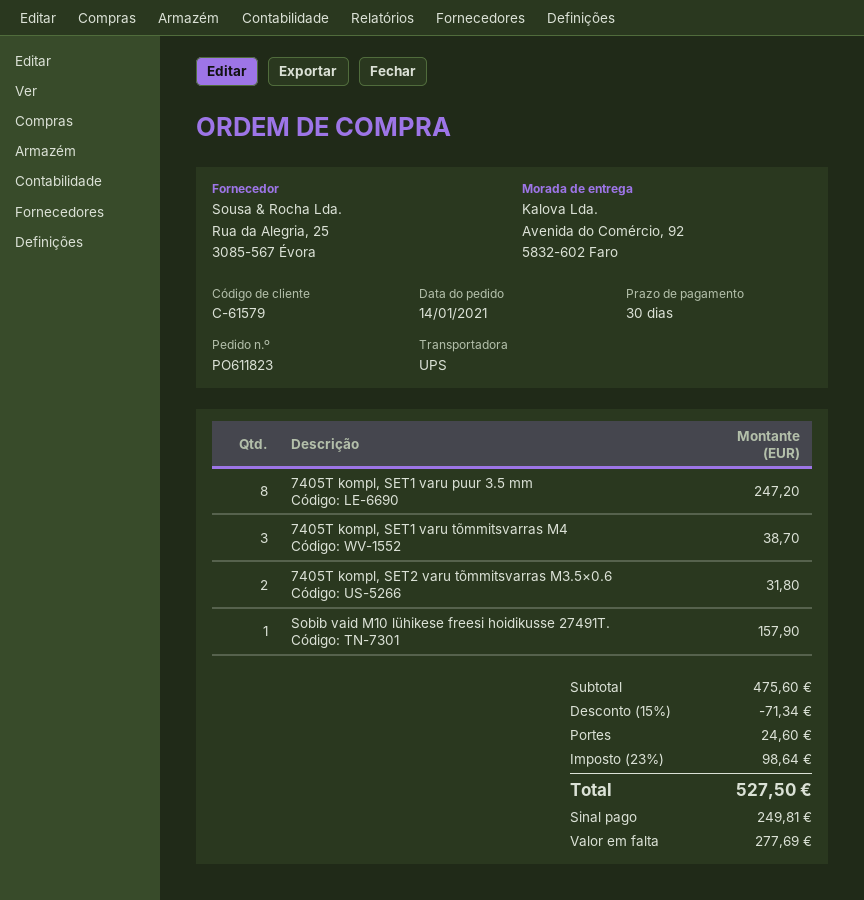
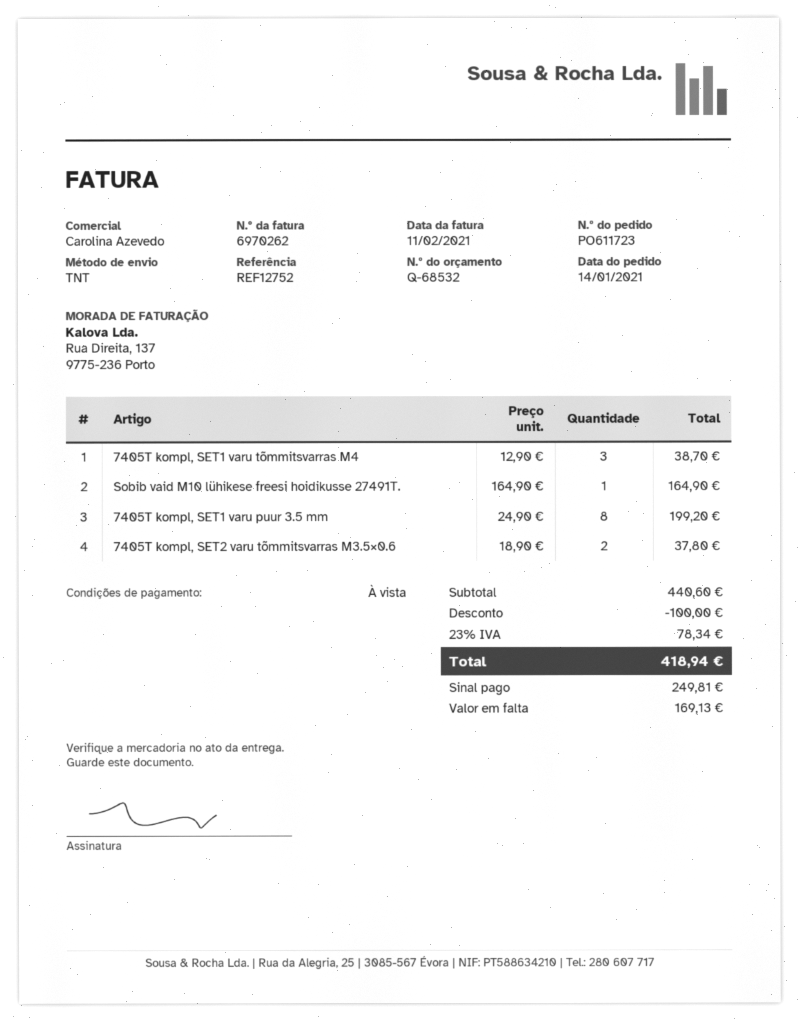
order number: PO611823 -> PO611723
payment terms: 30 days -> on receipt
shipping method: UPS -> TNT
7405T kompl, SET1 varu puur 3.5 mm: 8 for 247.20 -> 8 for 199.20
7405T kompl, SET2 varu tõmmitsvarras M3.5×0.6: 2 for 31.80 -> 2 for 37.80
Sobib vaid M10 lühikese freesi hoidikusse 27491T.: 1 for 157.90 -> 1 for 164.90
subtotal: 475.60 -> 440.60
discount: 71.34 -> 100.00
shipping: 24.60 -> none
tax: 23% = 98.64 -> 23% = 78.34
total: 527.50 -> 418.94
balance: 277.69 -> 169.13

